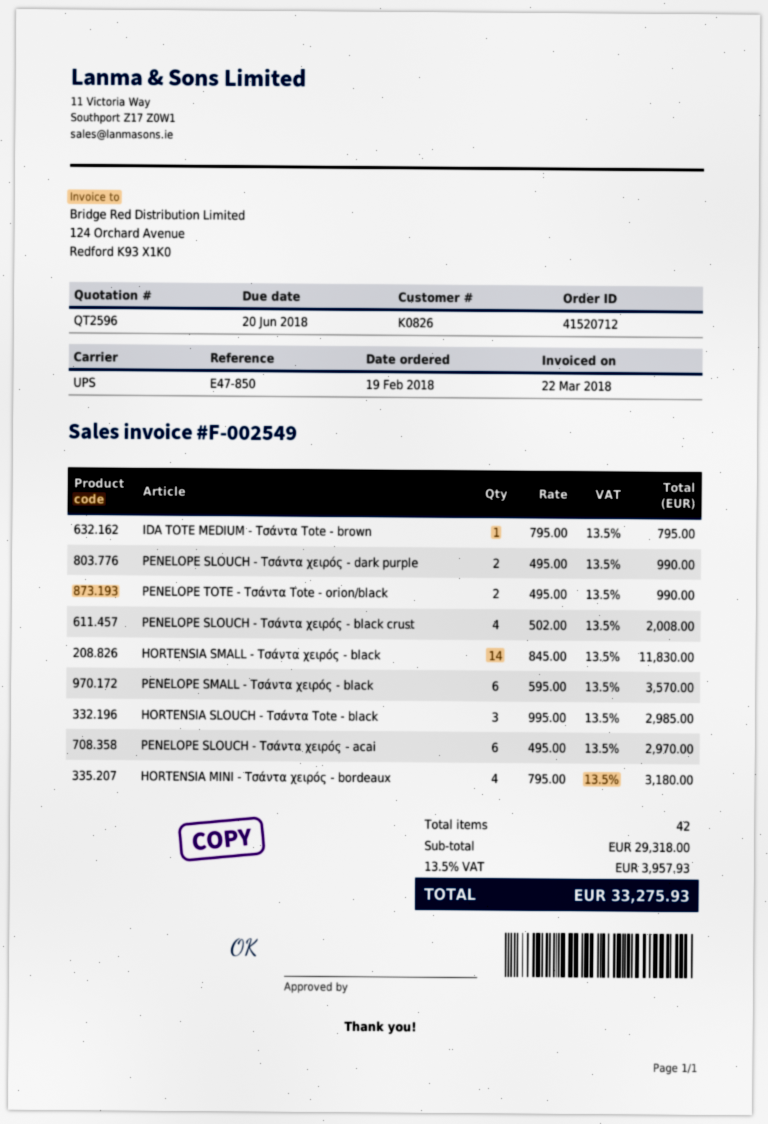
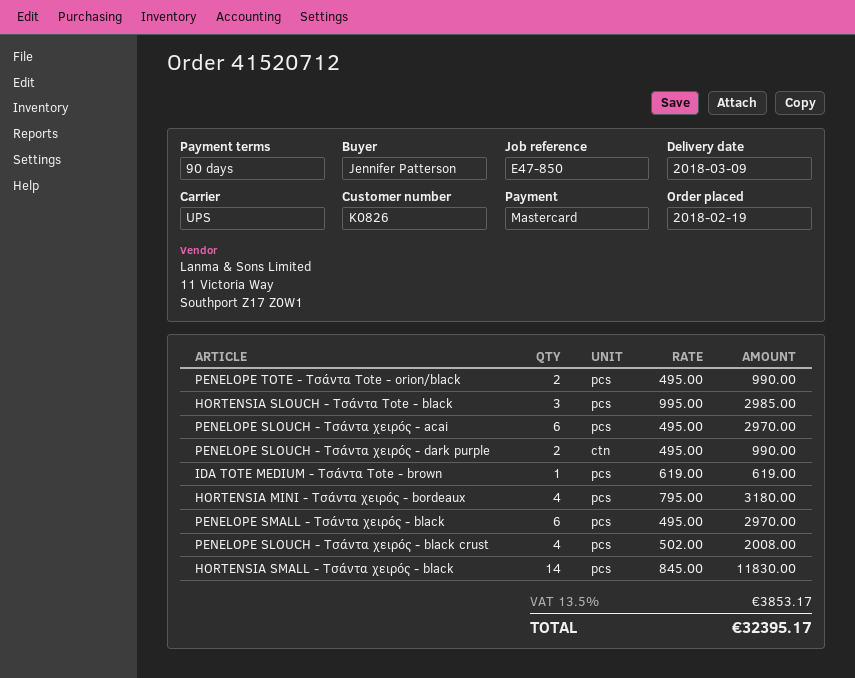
IDA TOTE MEDIUM - Τσάντα Tote - brown: 1 x 795.00 = 795.00 -> 1 x 619.00 = 619.00
PENELOPE SMALL - Τσάντα χειρός - black: 6 x 595.00 = 3570.00 -> 6 x 495.00 = 2970.00
tax: 13.5% = 3957.93 -> 13.5% = 3853.17
total: 33275.93 -> 32395.17

